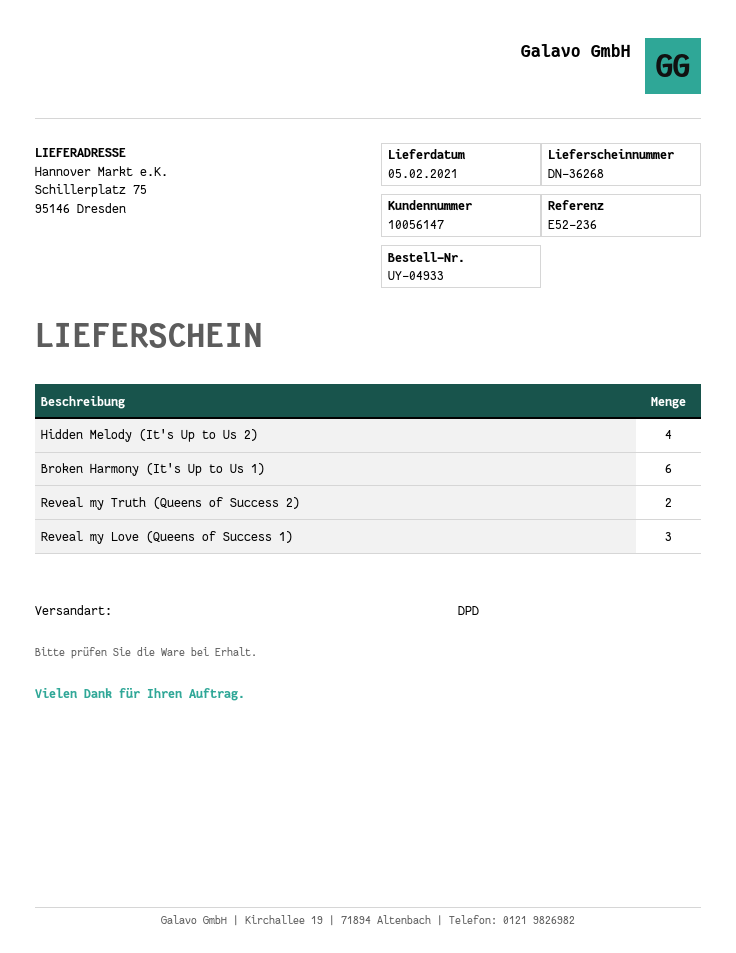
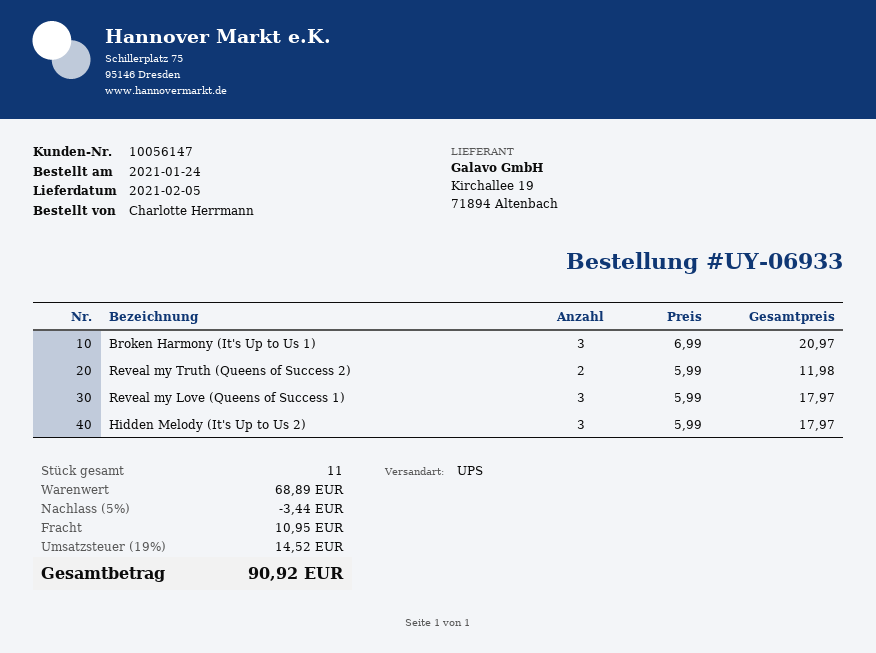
order number: UY-04933 -> UY-06933
shipping method: DPD -> UPS
Hidden Melody (It's Up to Us 2): 4 -> 3
Broken Harmony (It's Up to Us 1): 6 -> 3

